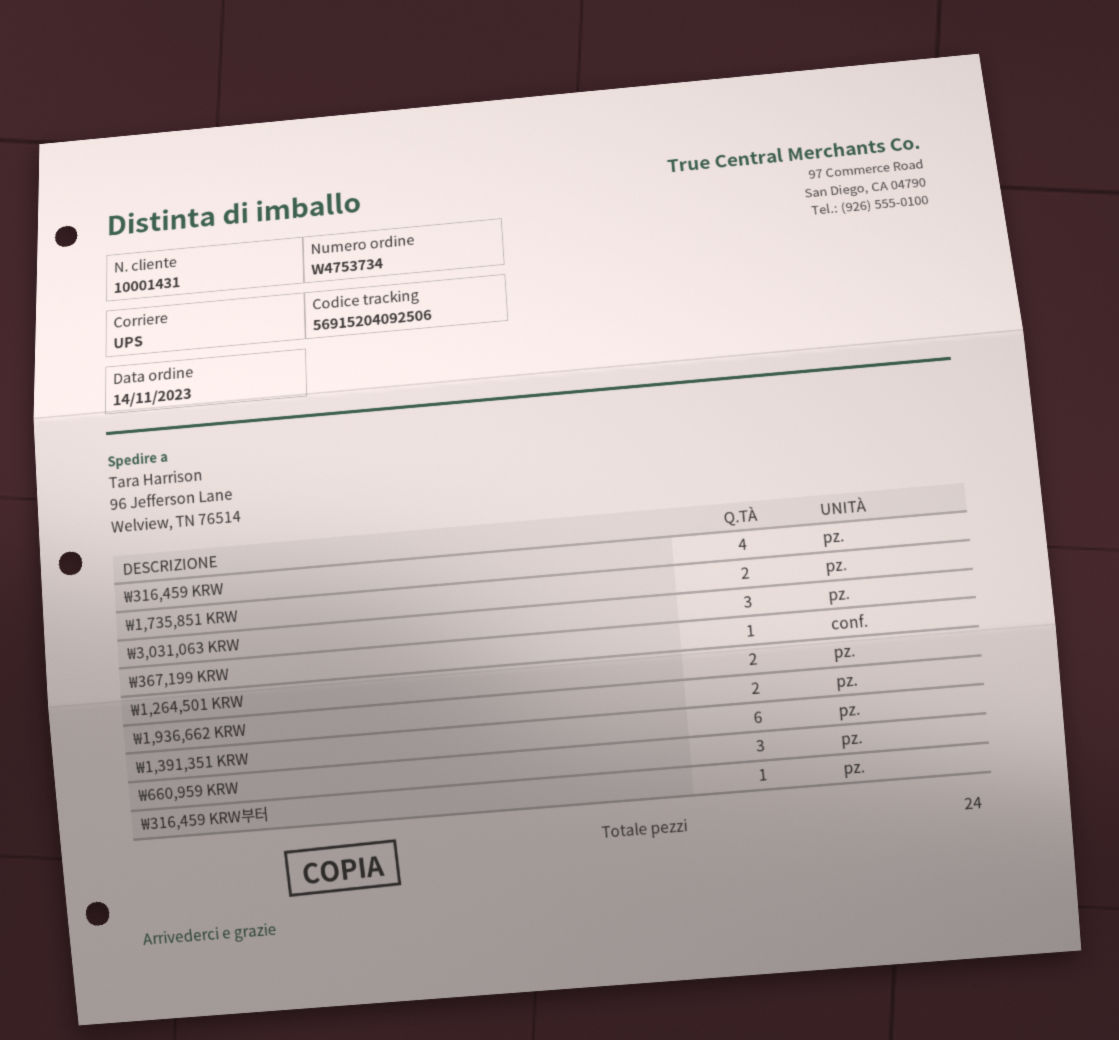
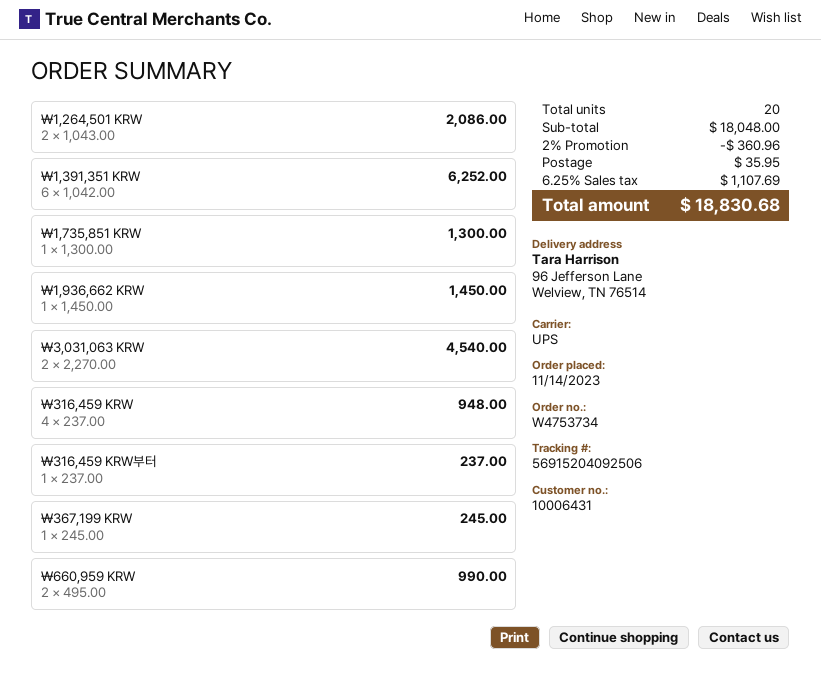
customer number: 10001431 -> 10006431
₩1,735,851 KRW: 2 -> 1
₩3,031,063 KRW: 3 -> 2
₩1,936,662 KRW: 2 -> 1
₩660,959 KRW: 3 -> 2
total quantity: 24 -> 20

